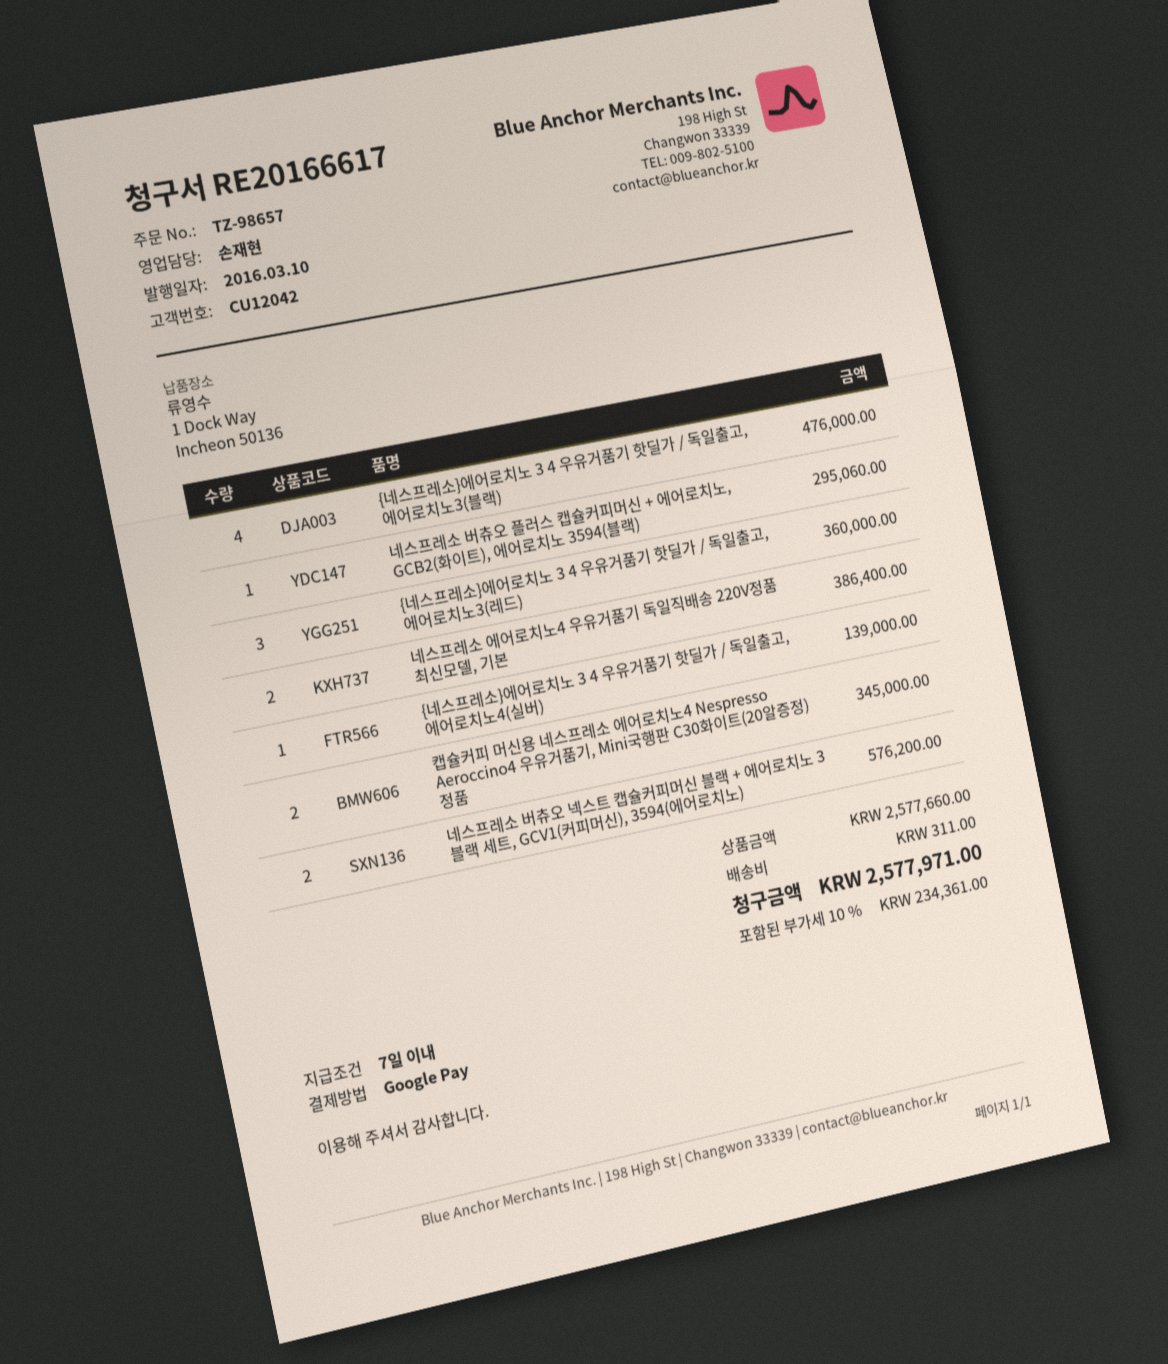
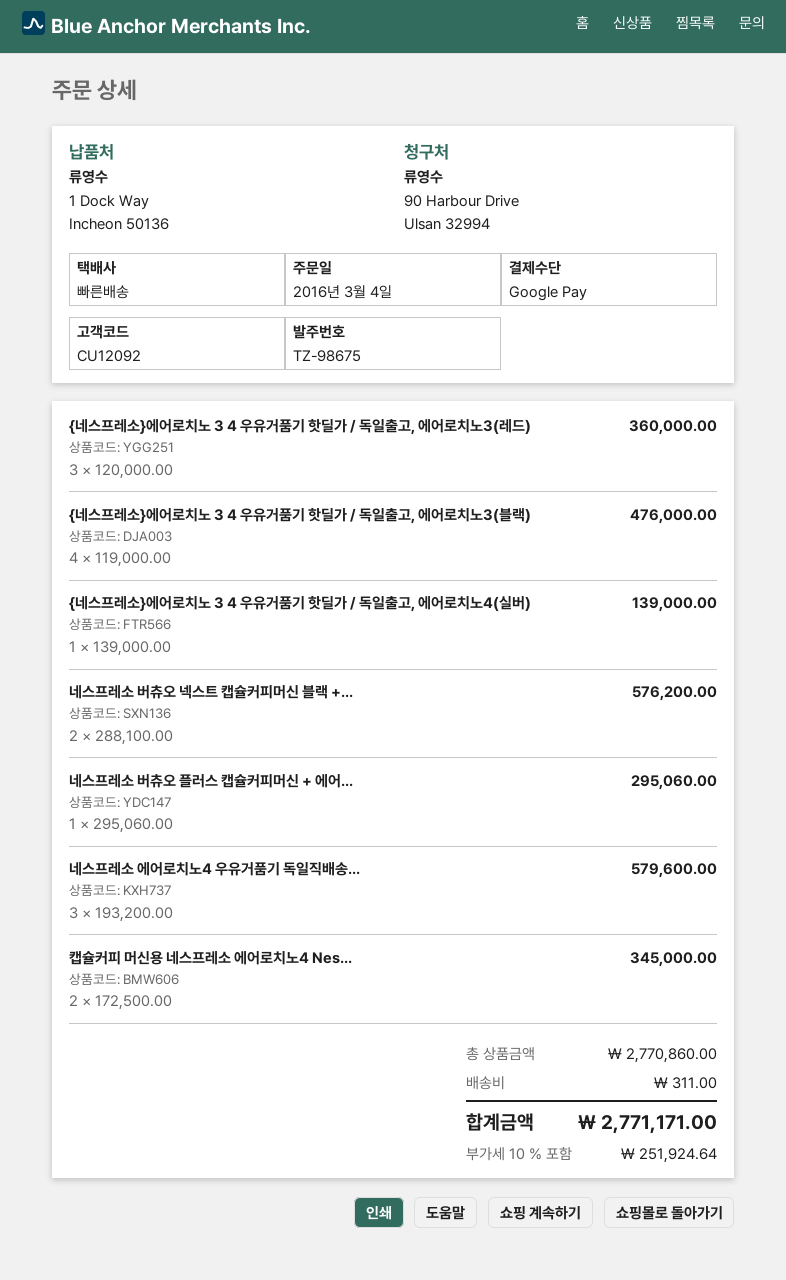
order number: TZ-98657 -> TZ-98675
customer number: CU12042 -> CU12092
네스프레소 에어로치노4 우유거품기 독일직배송 220V정품 최신모델, 기본: 2 for 386400.00 -> 3 for 579600.00
subtotal: 2577660.00 -> 2770860.00
tax: 10% = 234361.00 -> 10% = 251924.64
total: 2577971.00 -> 2771171.00

